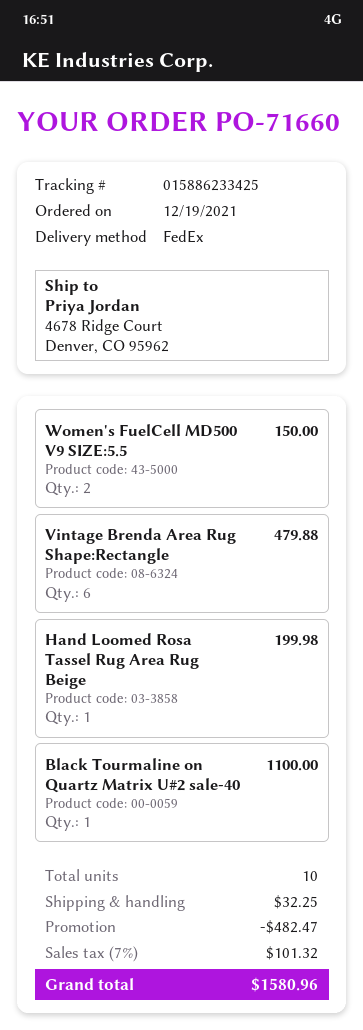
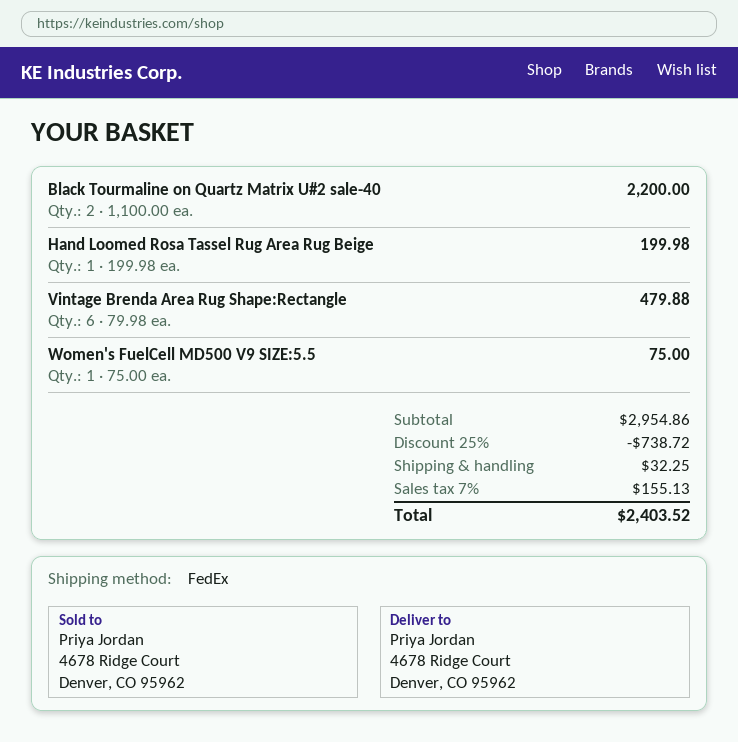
Women's FuelCell MD500 V9 SIZE:5.5: 2 for 150.00 -> 1 for 75.00
Black Tourmaline on Quartz Matrix U#2 sale-40: 1 for 1100.00 -> 2 for 2200.00
discount: 482.47 -> 738.72
tax: 7% = 101.32 -> 7% = 155.13
total: 1580.96 -> 2403.52

